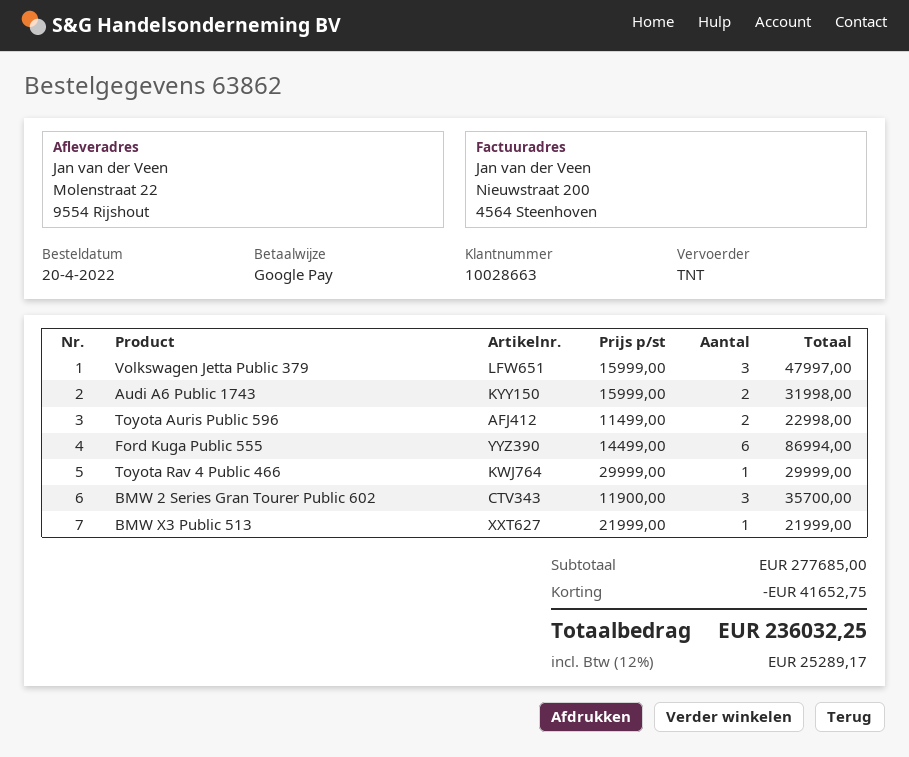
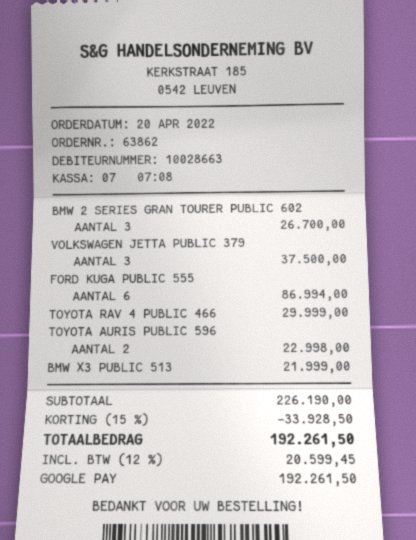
Volkswagen Jetta Public 379: 3 for 47997.00 -> 3 for 37500.00
Audi A6 Public 1743: 2 for 31998.00 -> none
BMW 2 Series Gran Tourer Public 602: 3 for 35700.00 -> 3 for 26700.00
subtotal: 277685.00 -> 226190.00
discount: 41652.75 -> 33928.50
tax: 12% = 25289.17 -> 12% = 20599.45
total: 236032.25 -> 192261.50

